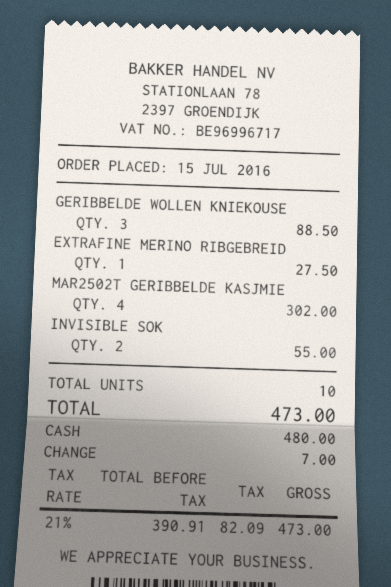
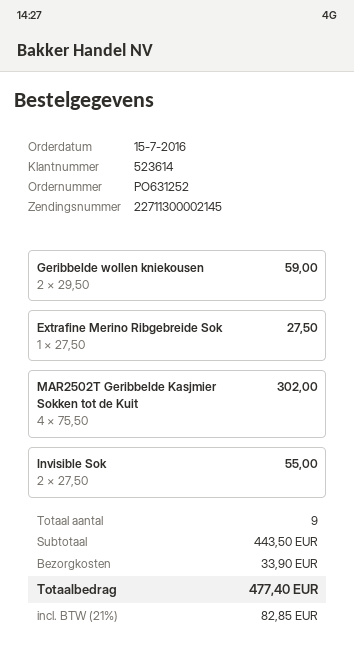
GERIBBELDE WOLLEN KNIEKOUSE: 3 for 88.50 -> 2 for 59.00
total quantity: 10 -> 9
shipping: none -> 33.90
tax: 21% = 82.09 -> 21% = 82.85
total: 473.00 -> 477.40

